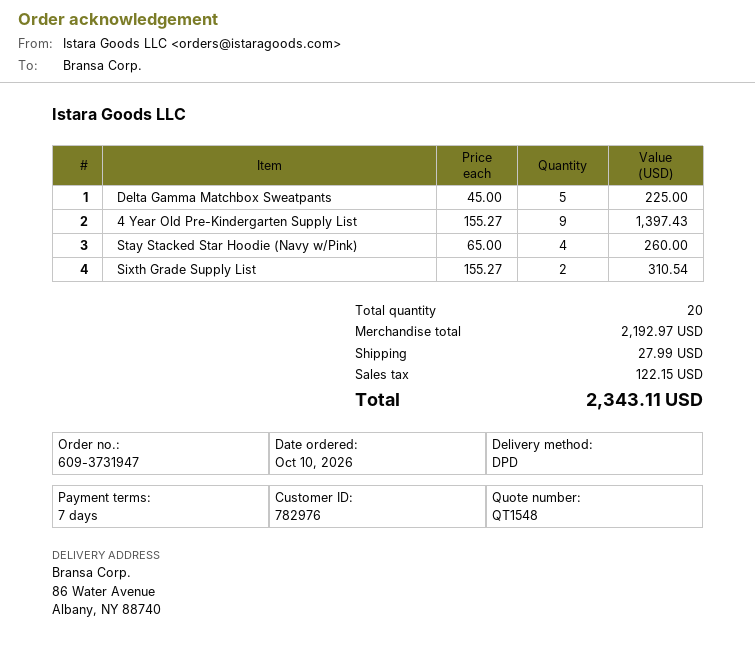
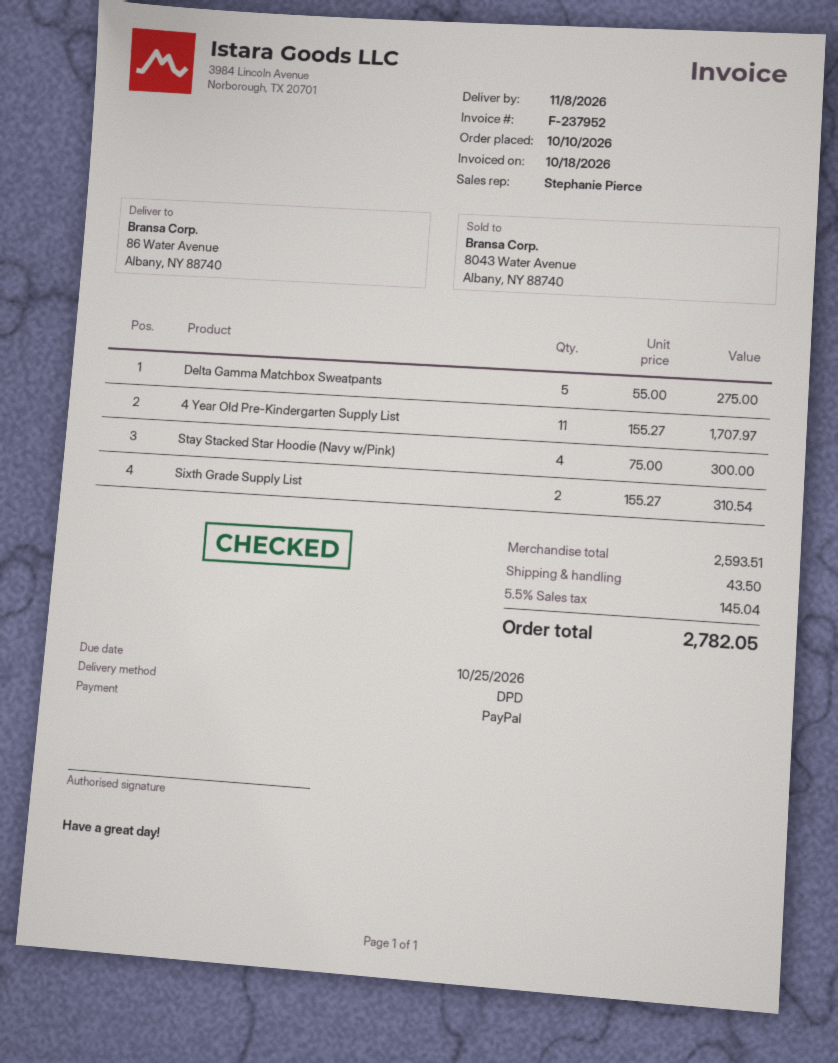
Delta Gamma Matchbox Sweatpants: 5 x 45.00 = 225.00 -> 5 x 55.00 = 275.00
4 Year Old Pre-Kindergarten Supply List: 9 x 155.27 = 1397.43 -> 11 x 155.27 = 1707.97
Stay Stacked Star Hoodie (Navy w/Pink): 4 x 65.00 = 260.00 -> 4 x 75.00 = 300.00
subtotal: 2192.97 -> 2593.51
shipping: 27.99 -> 43.50
tax: 122.15 -> 145.04
total: 2343.11 -> 2782.05

